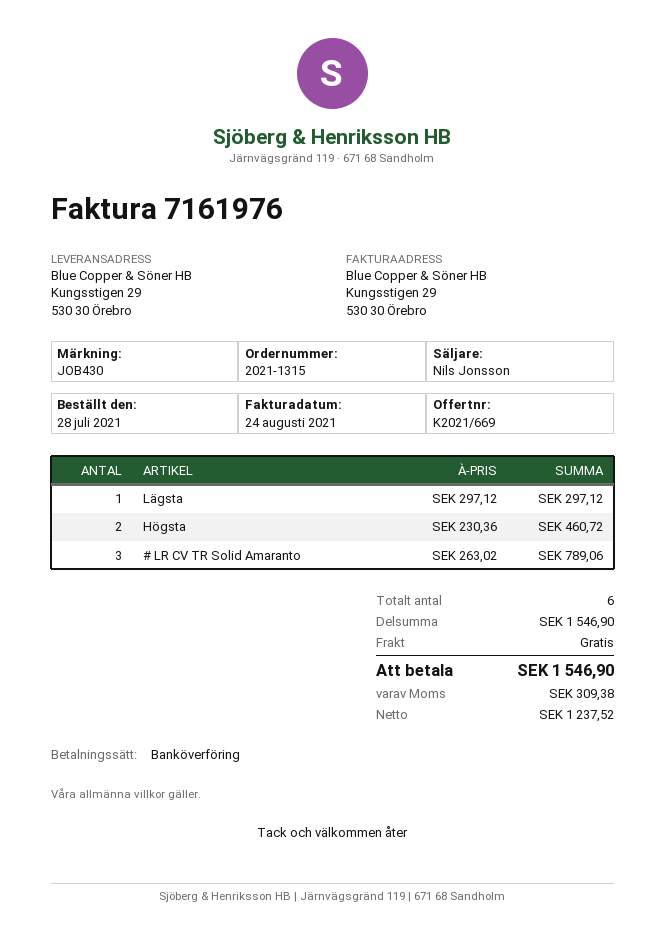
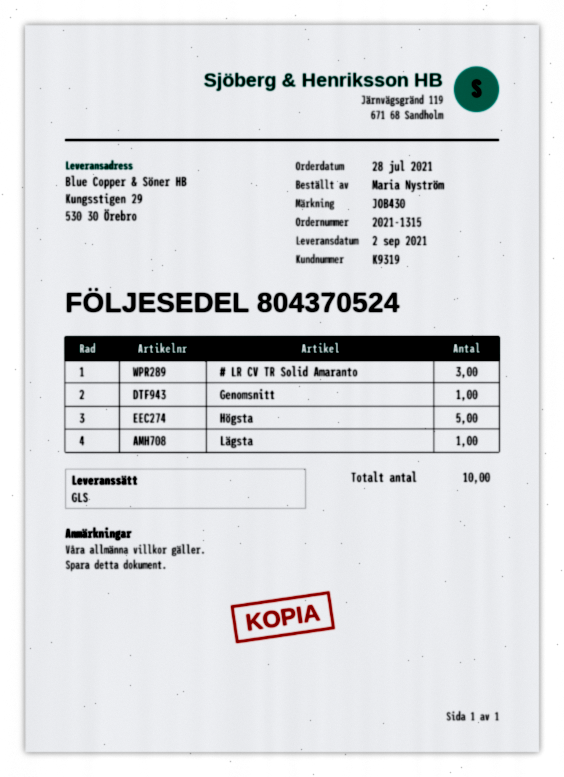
Högsta: 2 -> 5
Genomsnitt: none -> 1
total quantity: 6 -> 10

